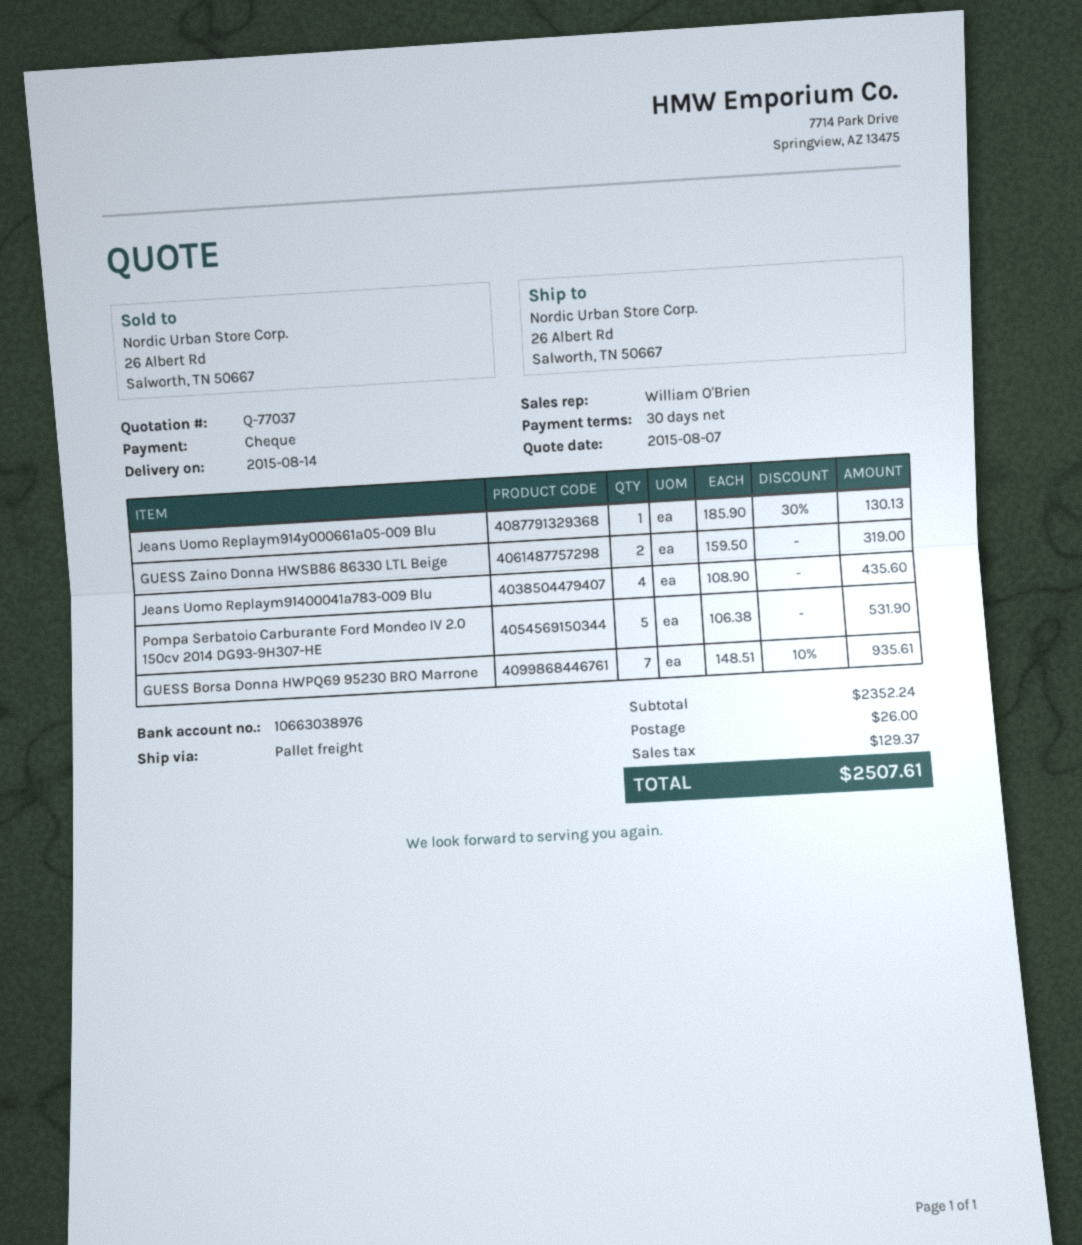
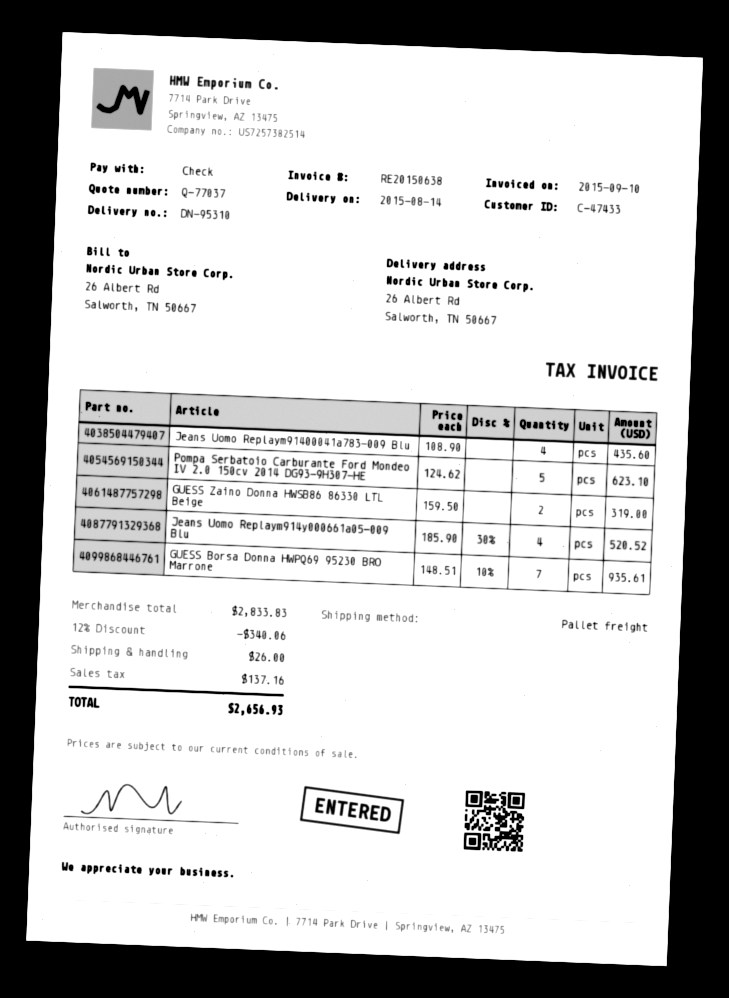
Jeans Uomo Replaym914y000661a05-009 Blu: 1 x 185.90 - 30% = 130.13 -> 4 x 185.90 - 30% = 520.52
Pompa Serbatoio Carburante Ford Mondeo IV 2.0 150cv 2014 DG93-9H307-HE: 5 x 106.38 = 531.90 -> 5 x 124.62 = 623.10
subtotal: 2352.24 -> 2833.83
discount: none -> 12% = 340.06
tax: 129.37 -> 137.16
total: 2507.61 -> 2656.93

